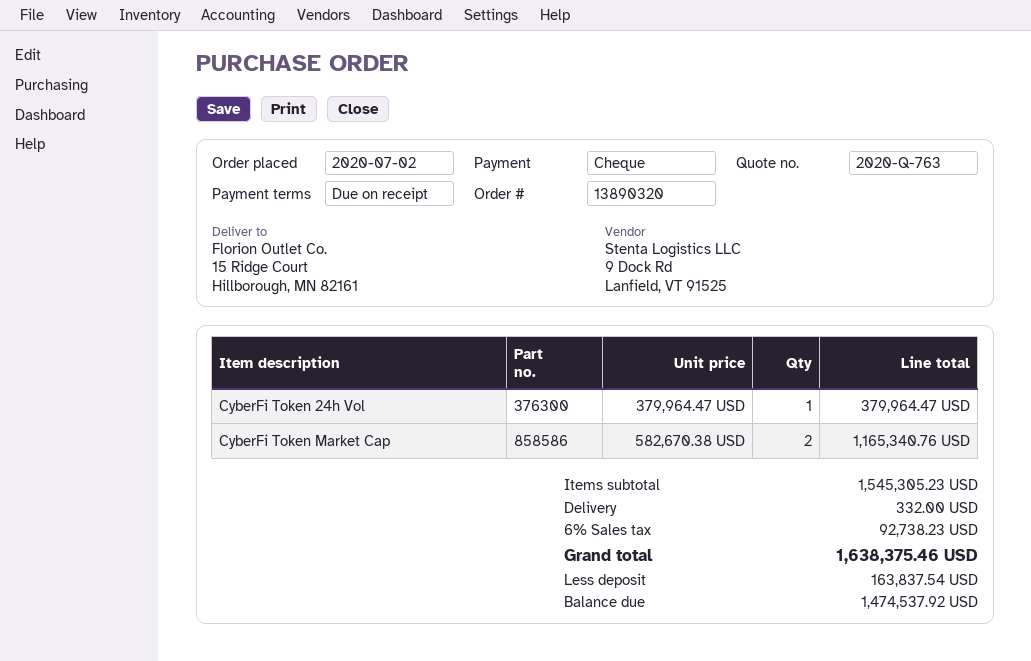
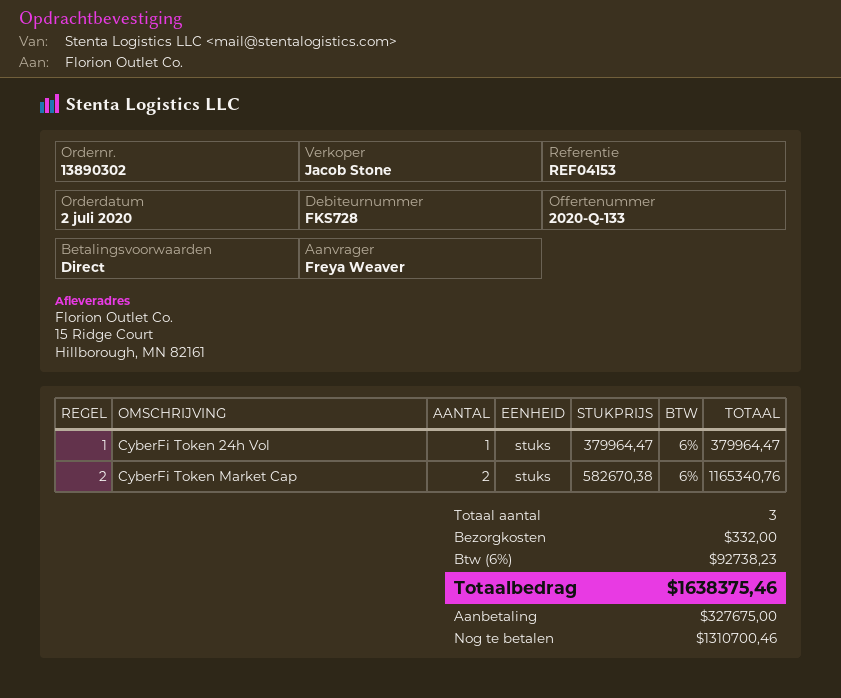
quote number: 2020-Q-763 -> 2020-Q-133
order number: 13890320 -> 13890302
deposit: 163837.54 -> 327675.00
balance: 1474537.92 -> 1310700.46

